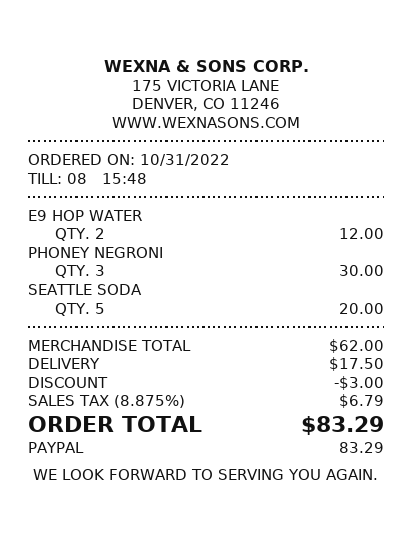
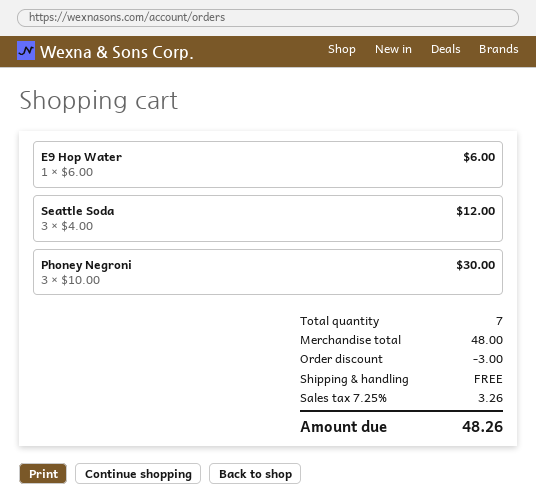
E9 HOP WATER: 2 for 12.00 -> 1 for 6.00
SEATTLE SODA: 5 for 20.00 -> 3 for 12.00
subtotal: 62.00 -> 48.00
shipping: 17.50 -> 0.00
tax: 8.875% = 6.79 -> 7.25% = 3.26
total: 83.29 -> 48.26

